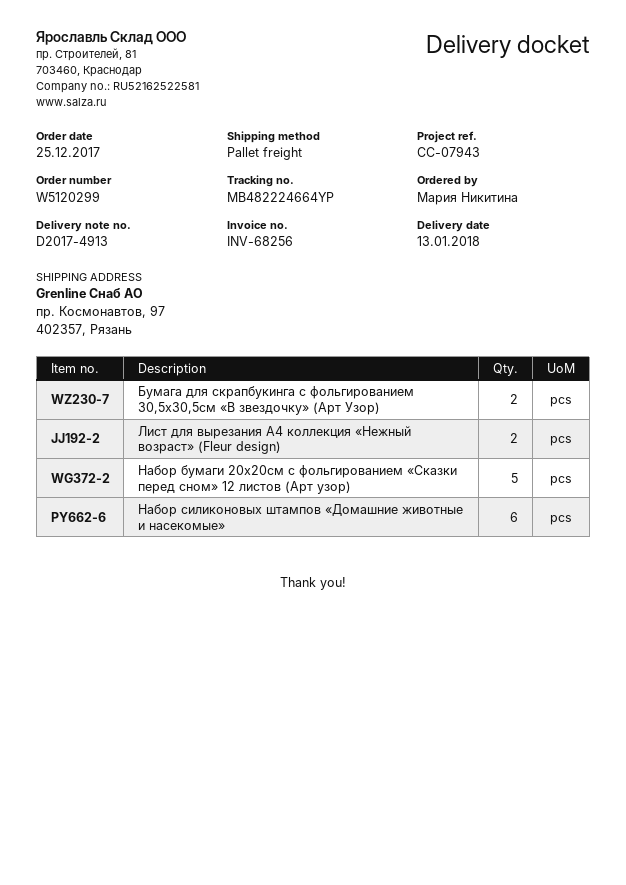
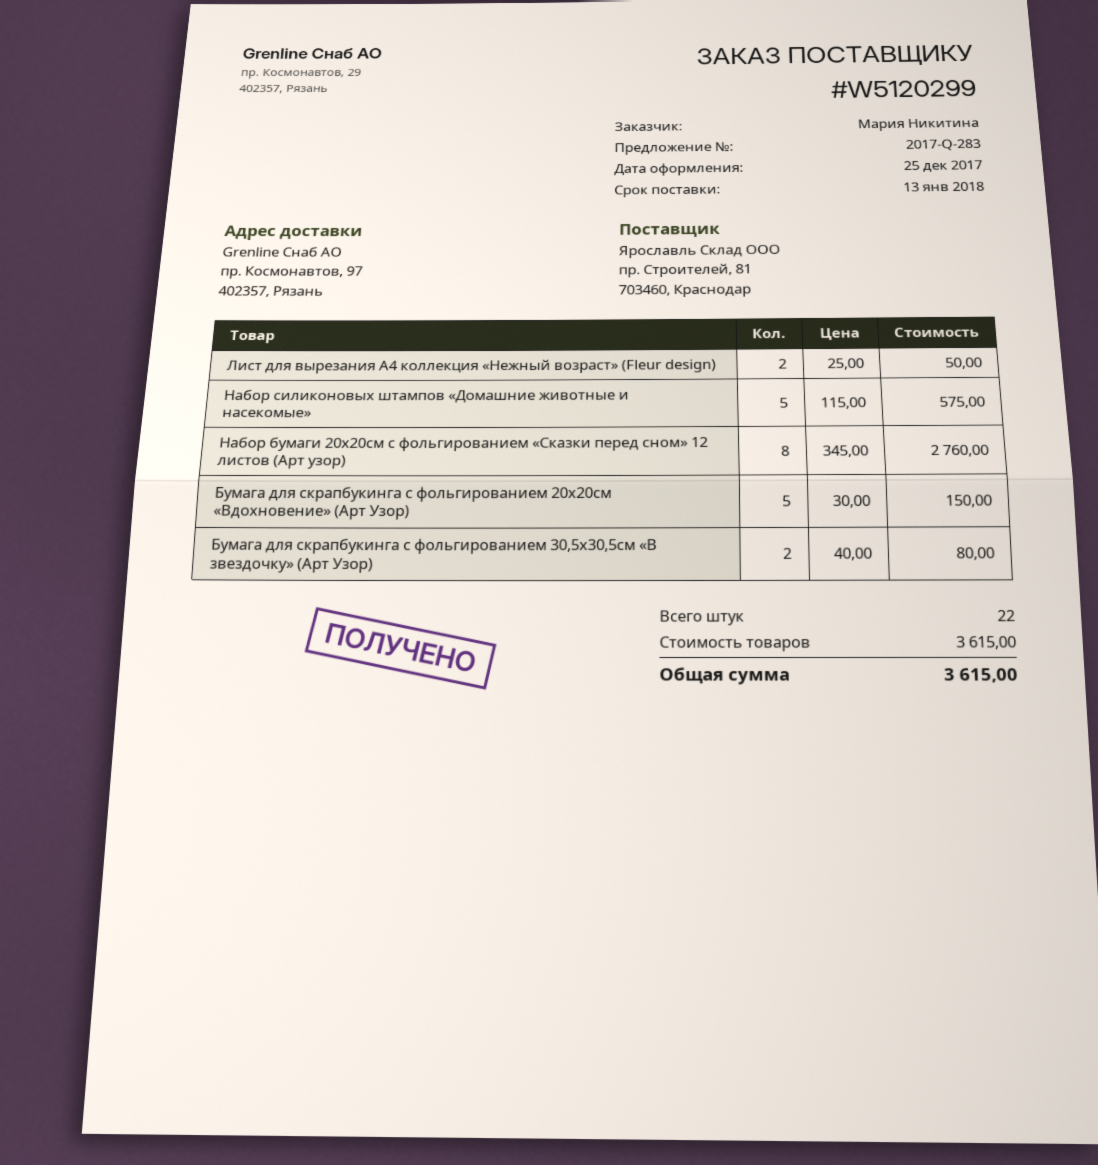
Набор бумаги 20х20см с фольгированием «Сказки перед сном» 12 листов (Арт узор): 5 -> 8
Набор силиконовых штампов «Домашние животные и насекомые»: 6 -> 5
Бумага для скрапбукинга с фольгированием 20х20см «Вдохновение» (Арт Узор): none -> 5

